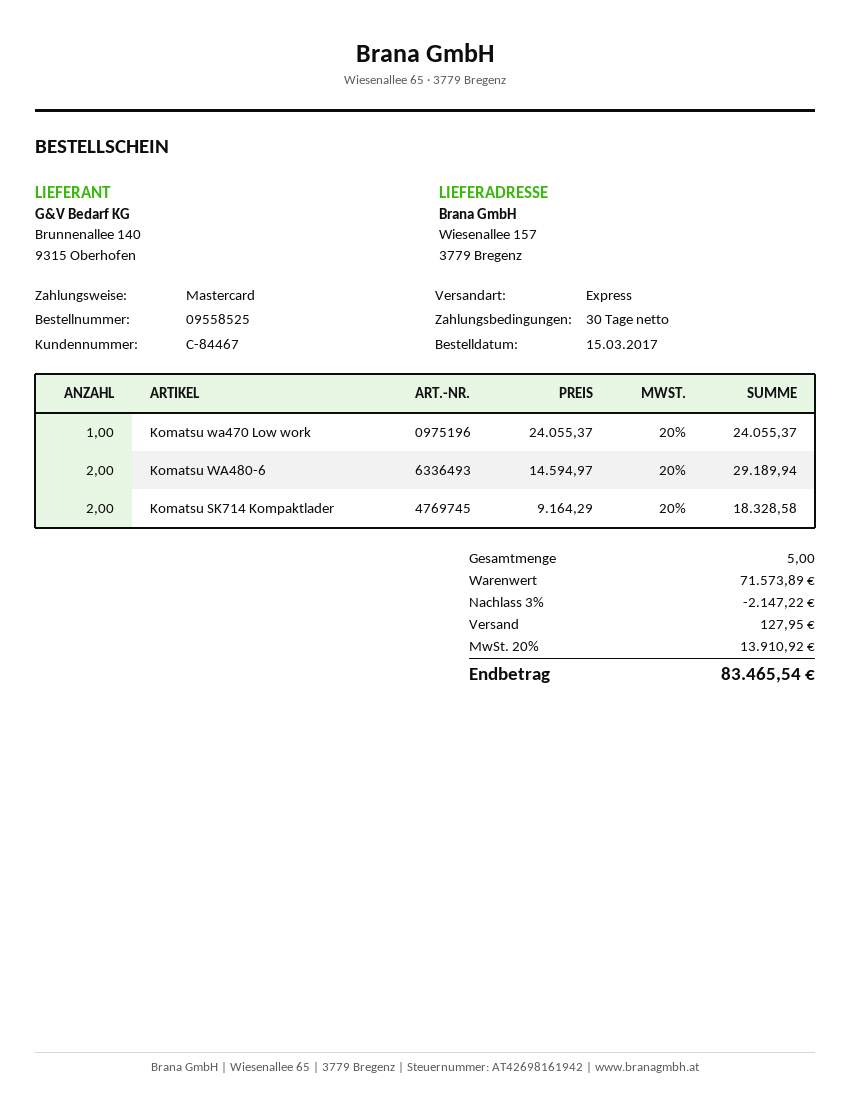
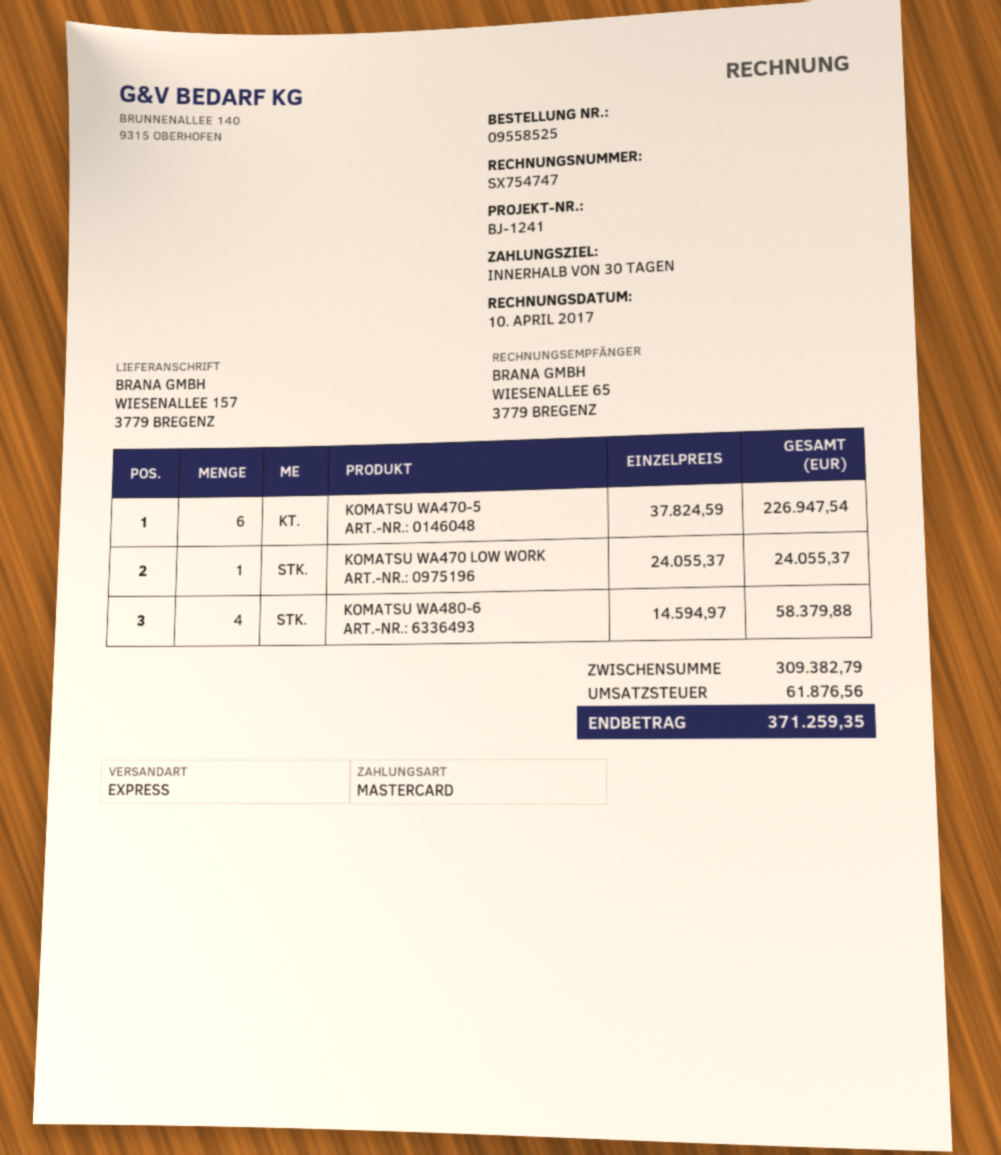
Komatsu WA480-6: 2 x 14594.97 = 29189.94 -> 4 x 14594.97 = 58379.88
Komatsu SK714 Kompaktlader: 2 x 9164.29 = 18328.58 -> none
KOMATSU WA470-5: none -> 6 x 37824.59 = 226947.54
subtotal: 71573.89 -> 309382.79
discount: 3% = 2147.22 -> none
shipping: 127.95 -> none
tax: 13910.92 -> 61876.56
total: 83465.54 -> 371259.35

